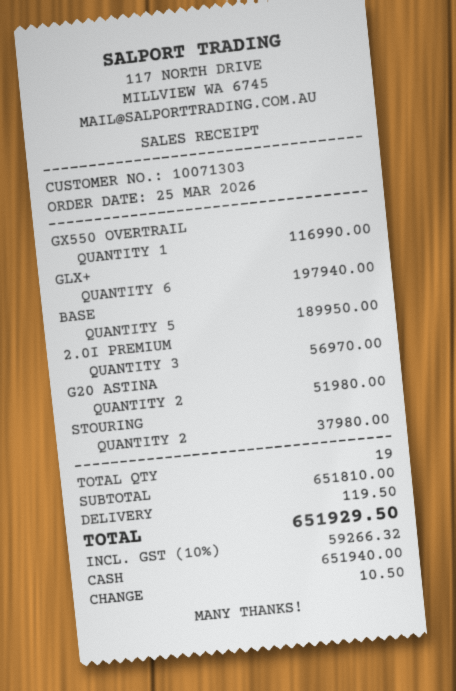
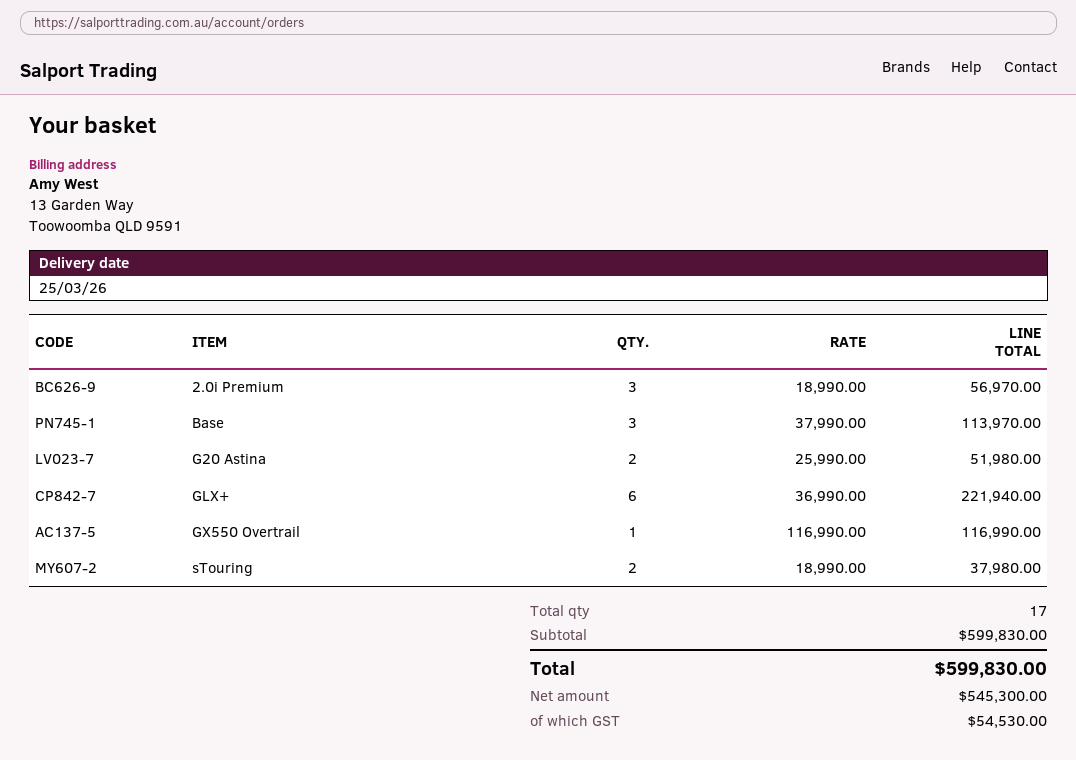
GLX+: 6 for 197940.00 -> 6 for 221940.00
BASE: 5 for 189950.00 -> 3 for 113970.00
total quantity: 19 -> 17
subtotal: 651810.00 -> 599830.00
shipping: 119.50 -> none
tax: 59266.32 -> 54530.00
total: 651929.50 -> 599830.00

